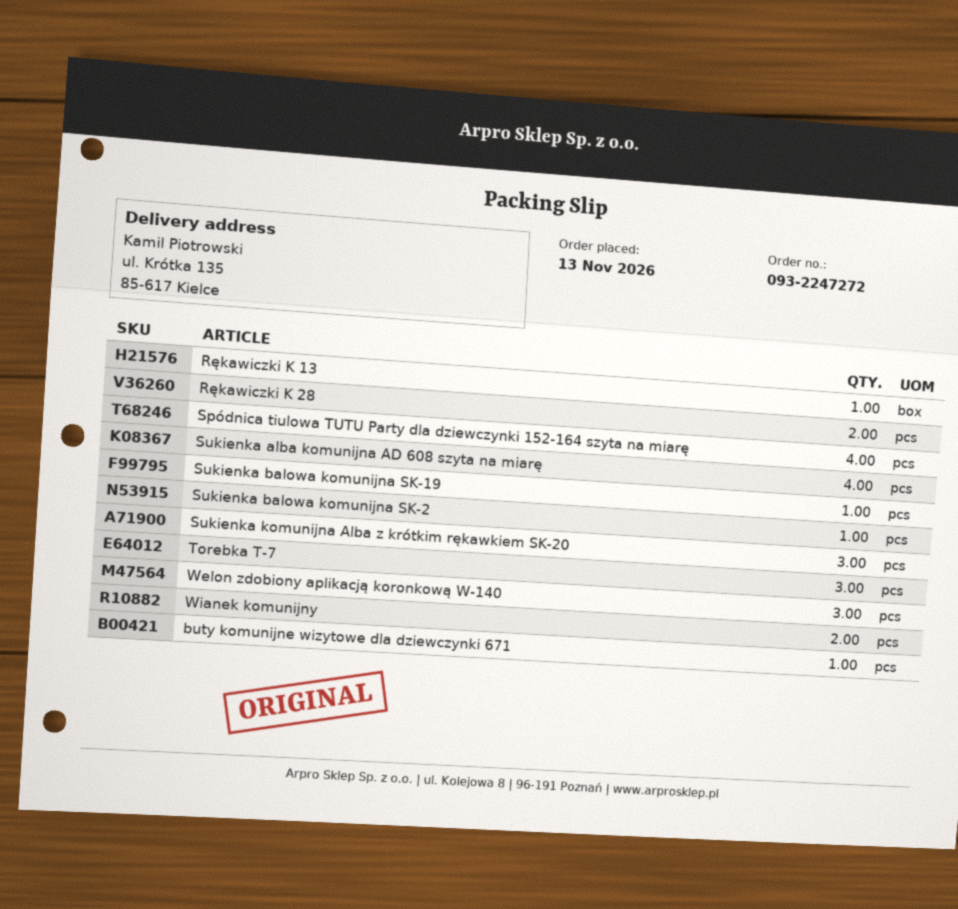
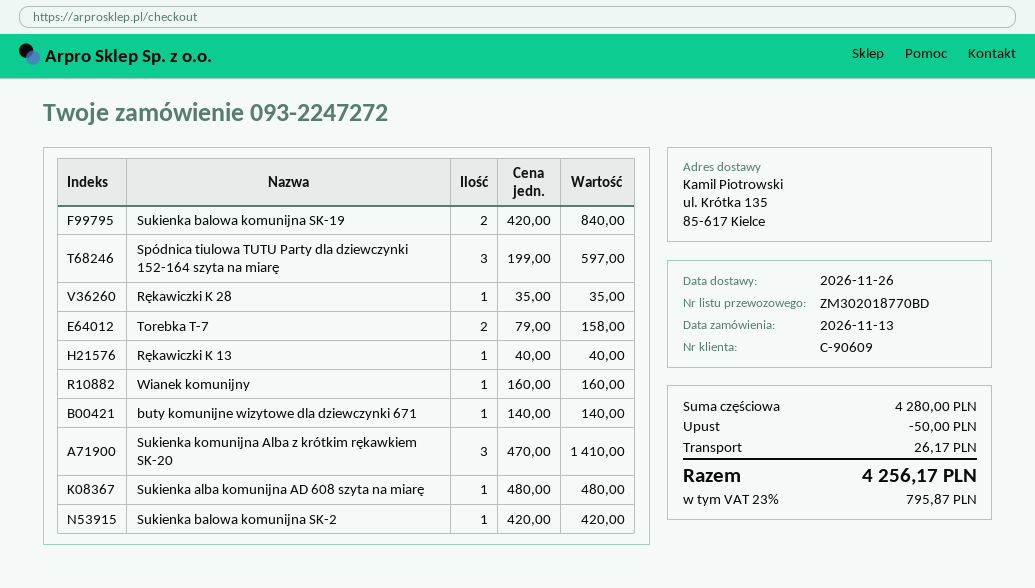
Rękawiczki K 28: 2 -> 1
Spódnica tiulowa TUTU Party dla dziewczynki 152-164 szyta na miarę: 4 -> 3
Sukienka alba komunijna AD 608 szyta na miarę: 4 -> 1
Sukienka balowa komunijna SK-19: 1 -> 2
Torebka T-7: 3 -> 2
Welon zdobiony aplikacją koronkową W-140: 3 -> none
Wianek komunijny: 2 -> 1

